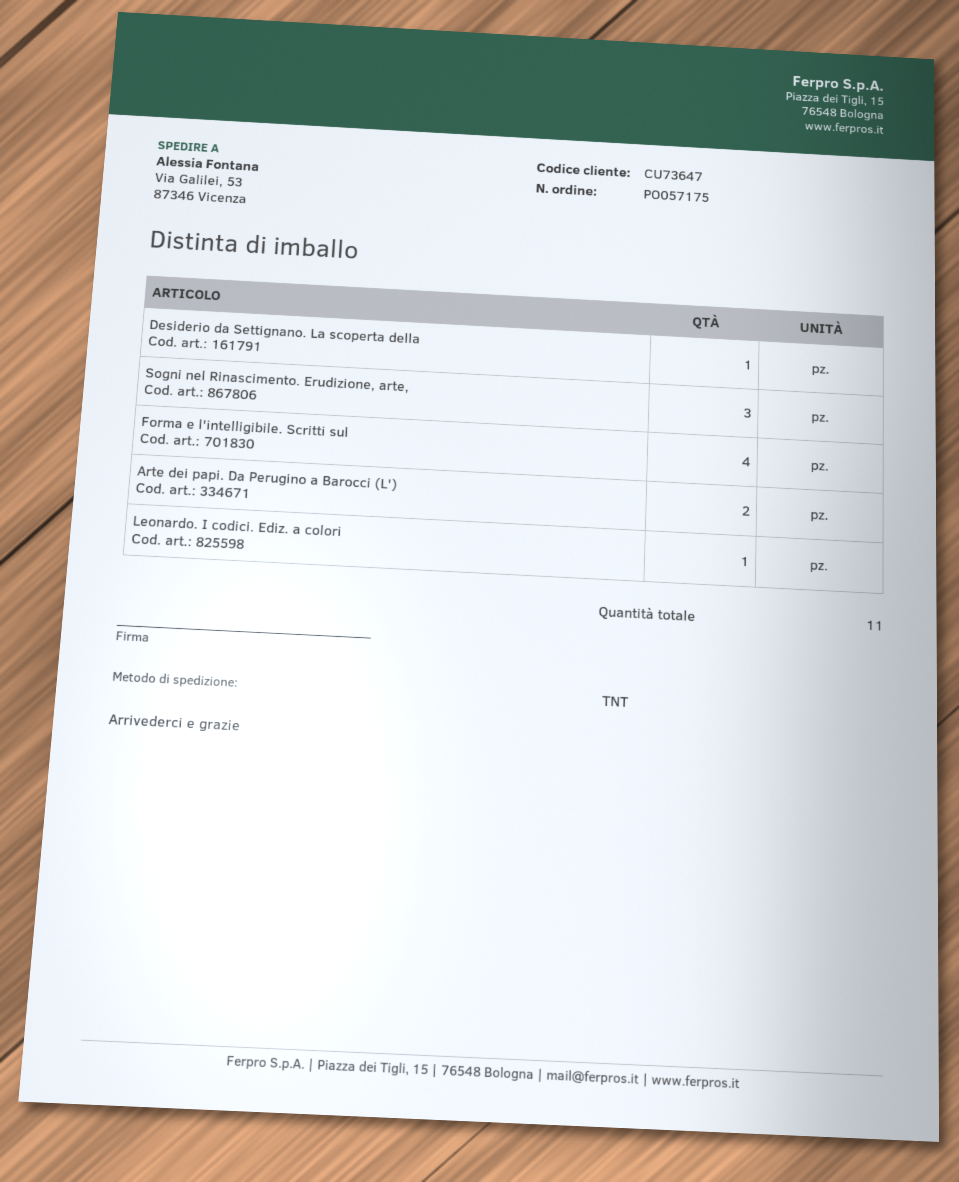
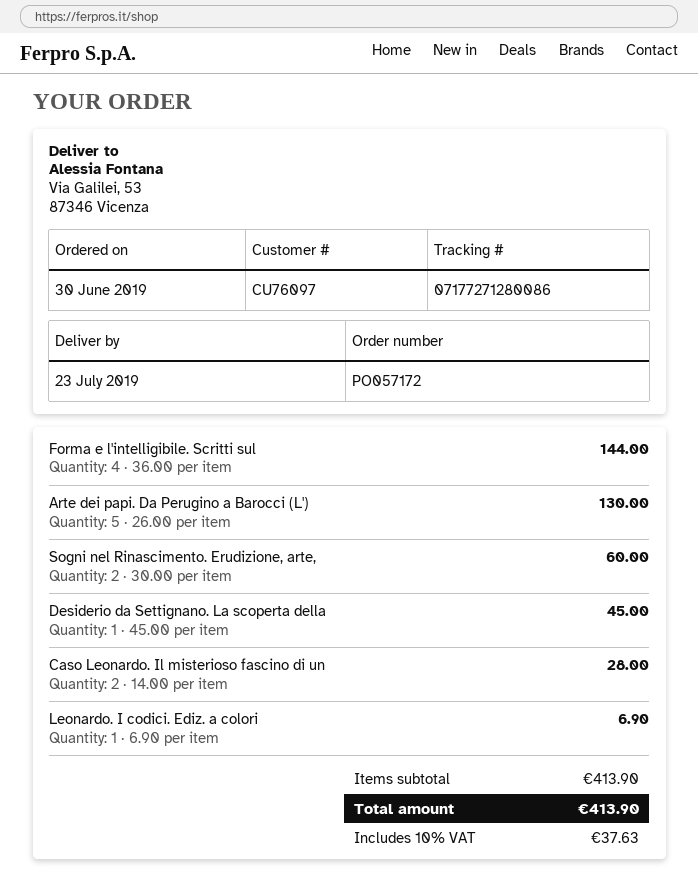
order number: PO057175 -> PO057172
customer number: CU73647 -> CU76097
Sogni nel Rinascimento. Erudizione, arte,: 3 -> 2
Arte dei papi. Da Perugino a Barocci (L'): 2 -> 5
Caso Leonardo. Il misterioso fascino di un: none -> 2

